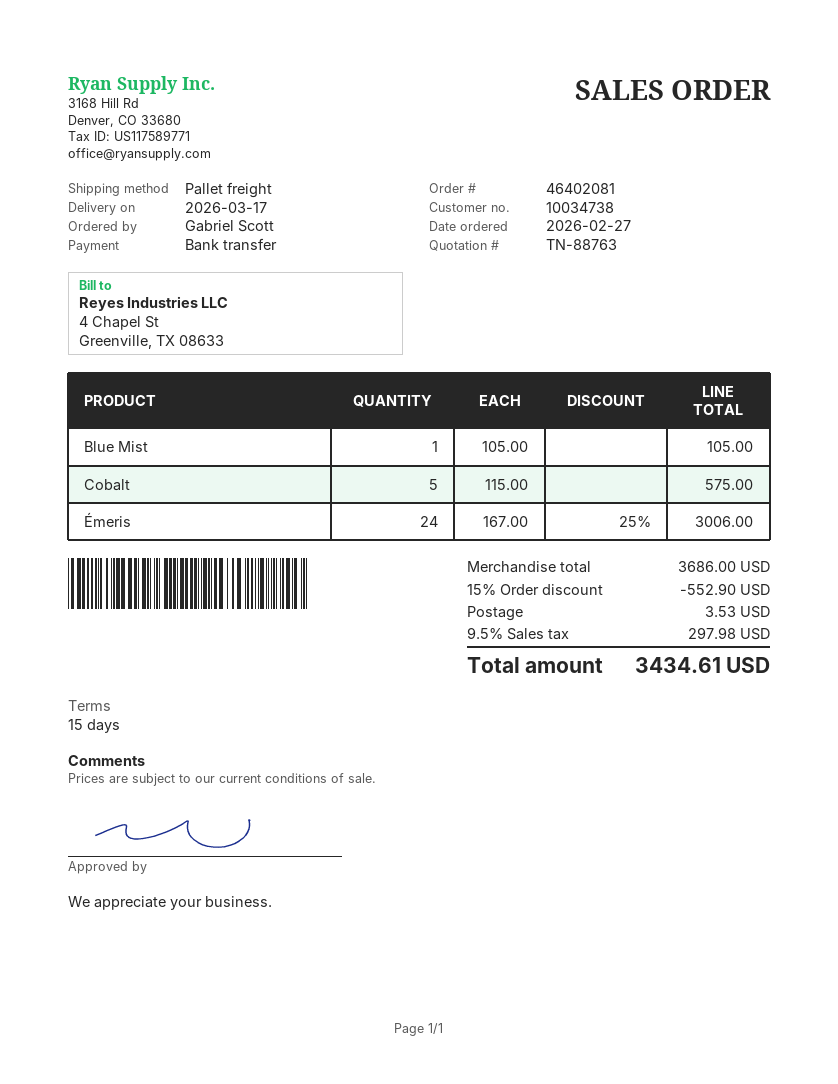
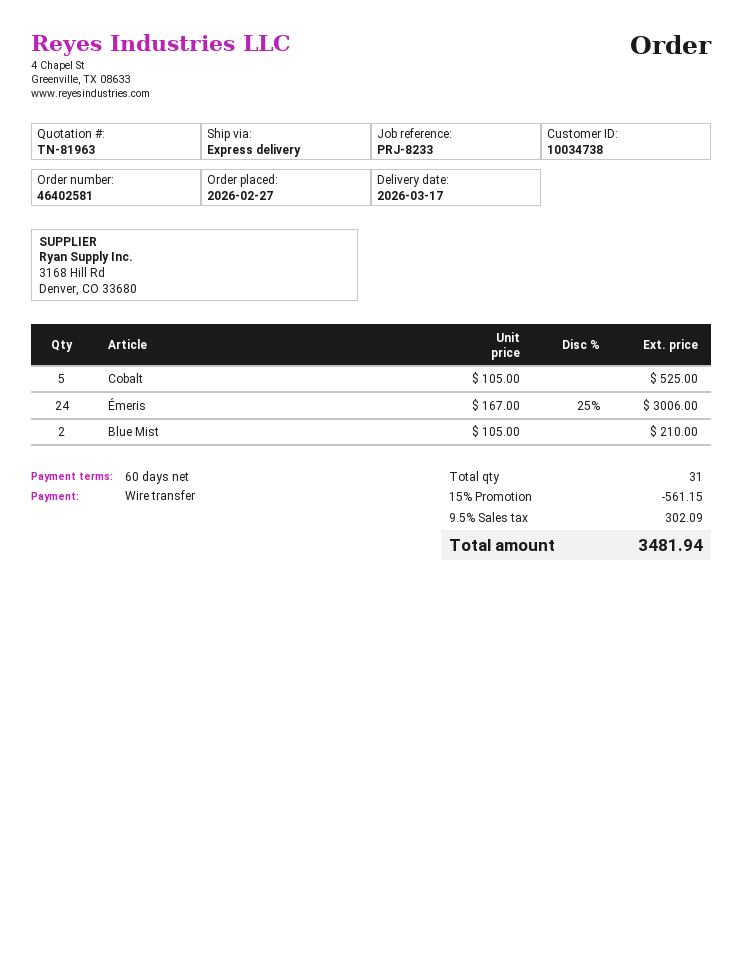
quote number: TN-88763 -> TN-81963
order number: 46402081 -> 46402581
payment terms: 15 days -> 60 days
shipping method: pallet freight -> express
Blue Mist: 1 x 105.00 = 105.00 -> 2 x 105.00 = 210.00
Cobalt: 5 x 115.00 = 575.00 -> 5 x 105.00 = 525.00
discount: 15% = 552.90 -> 15% = 561.15
shipping: 3.53 -> none
tax: 9.5% = 297.98 -> 9.5% = 302.09
total: 3434.61 -> 3481.94

